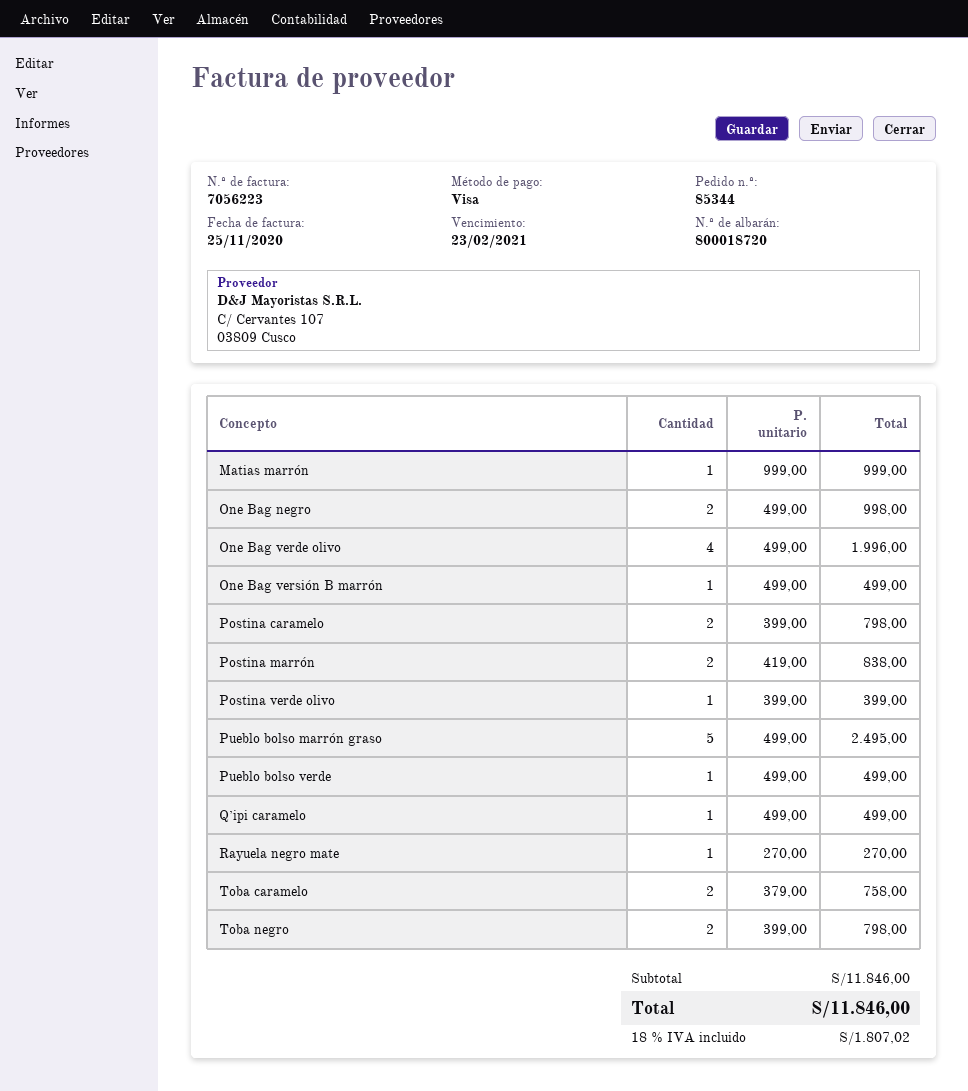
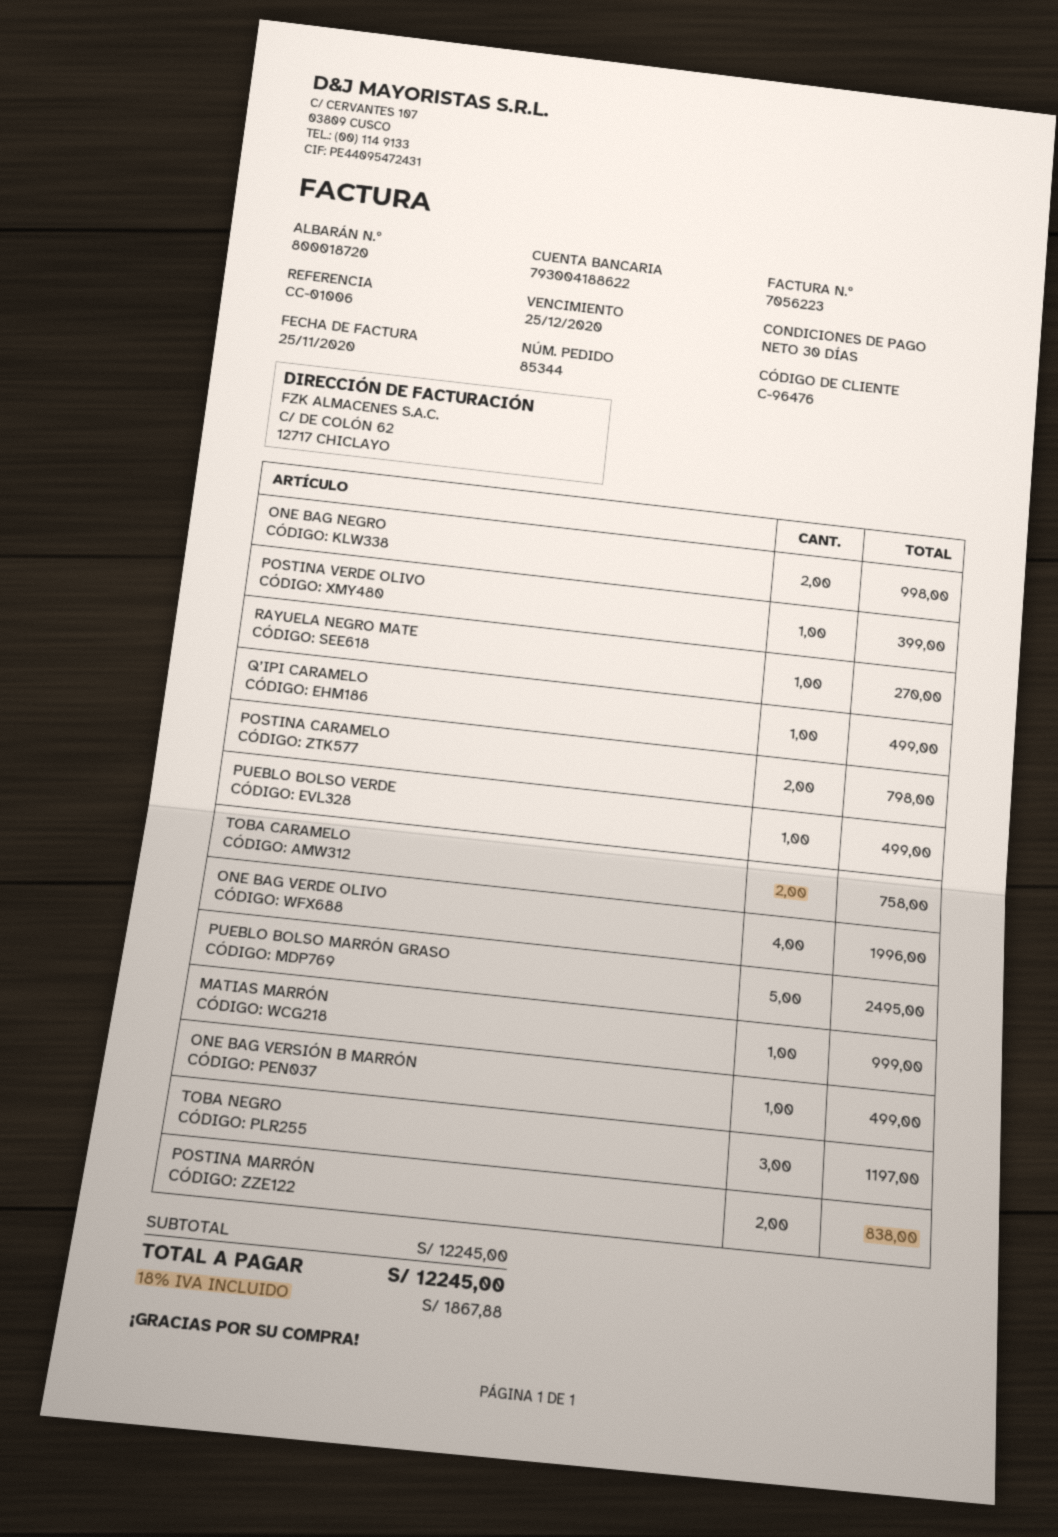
due date: 2021-02-23 -> 2020-12-25
Toba negro: 2 for 798.00 -> 3 for 1197.00
subtotal: 11846.00 -> 12245.00
tax: 18% = 1807.02 -> 18% = 1867.88
total: 11846.00 -> 12245.00

